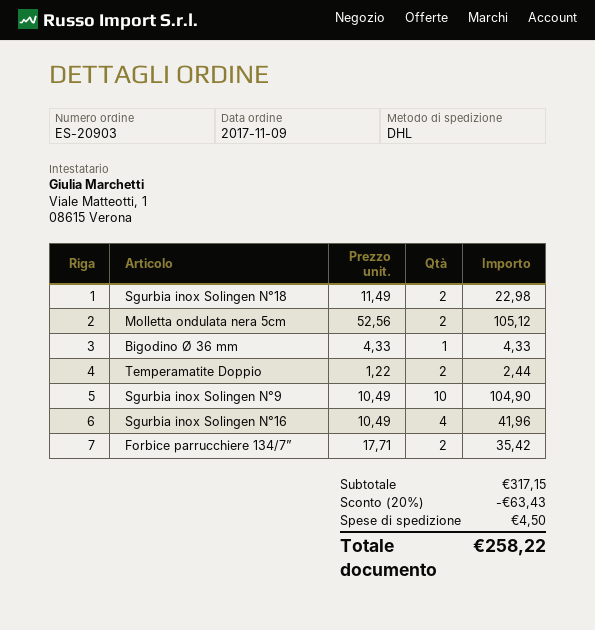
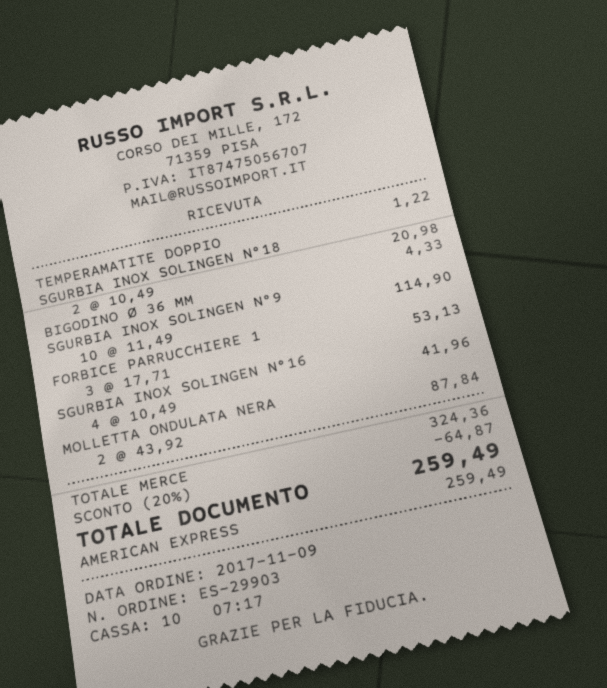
order number: ES-20903 -> ES-29903
Sgurbia inox Solingen N°18: 2 x 11.49 = 22.98 -> 2 x 10.49 = 20.98
Molletta ondulata nera 5cm: 2 x 52.56 = 105.12 -> 2 x 43.92 = 87.84
Temperamatite Doppio: 2 x 1.22 = 2.44 -> 1 x 1.22 = 1.22
Sgurbia inox Solingen N°9: 10 x 10.49 = 104.90 -> 10 x 11.49 = 114.90
Forbice parrucchiere 134/7”: 2 x 17.71 = 35.42 -> 3 x 17.71 = 53.13
subtotal: 317.15 -> 324.36
discount: 20% = 63.43 -> 20% = 64.87
shipping: 4.50 -> none
total: 258.22 -> 259.49

